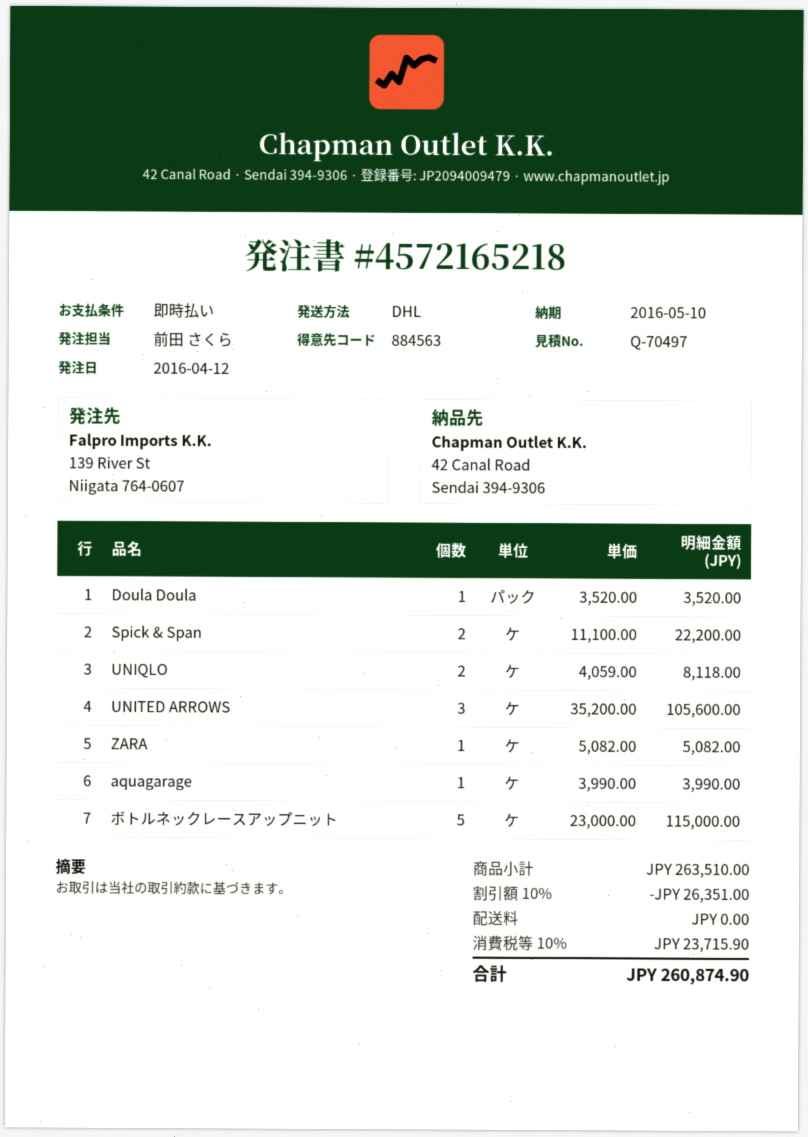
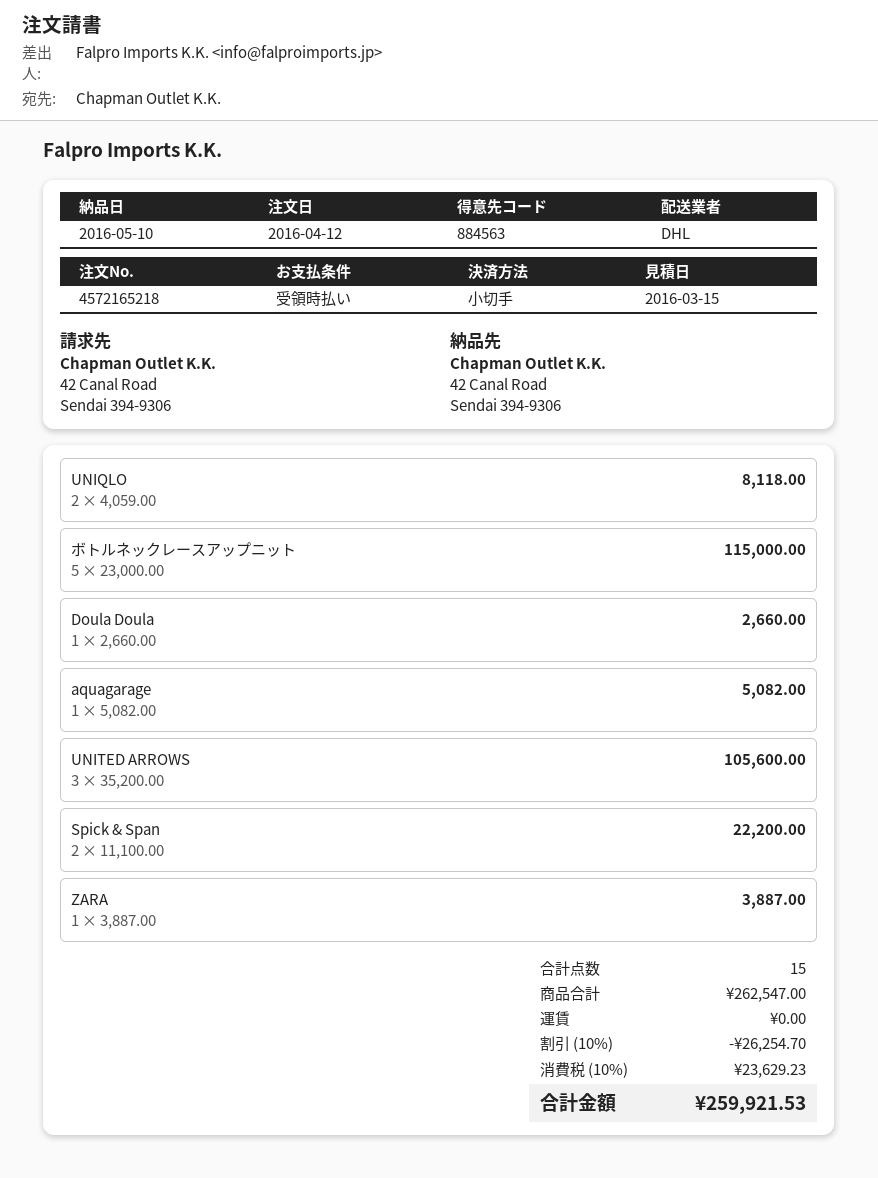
Doula Doula: 1 x 3520.00 = 3520.00 -> 1 x 2660.00 = 2660.00
ZARA: 1 x 5082.00 = 5082.00 -> 1 x 3887.00 = 3887.00
aquagarage: 1 x 3990.00 = 3990.00 -> 1 x 5082.00 = 5082.00
subtotal: 263510.00 -> 262547.00
discount: 10% = 26351.00 -> 10% = 26254.70
tax: 10% = 23715.90 -> 10% = 23629.23
total: 260874.90 -> 259921.53

